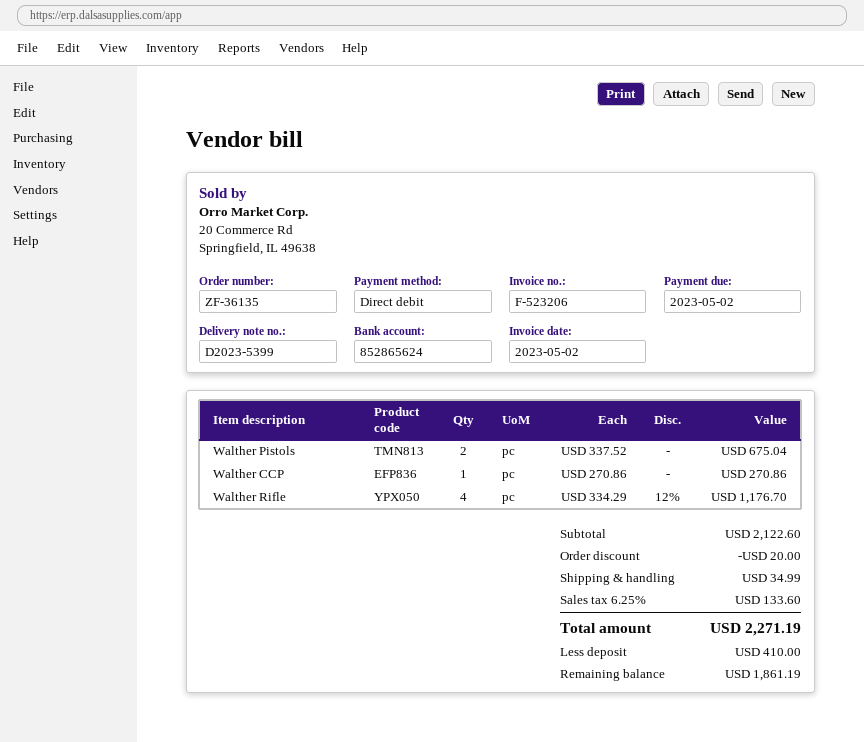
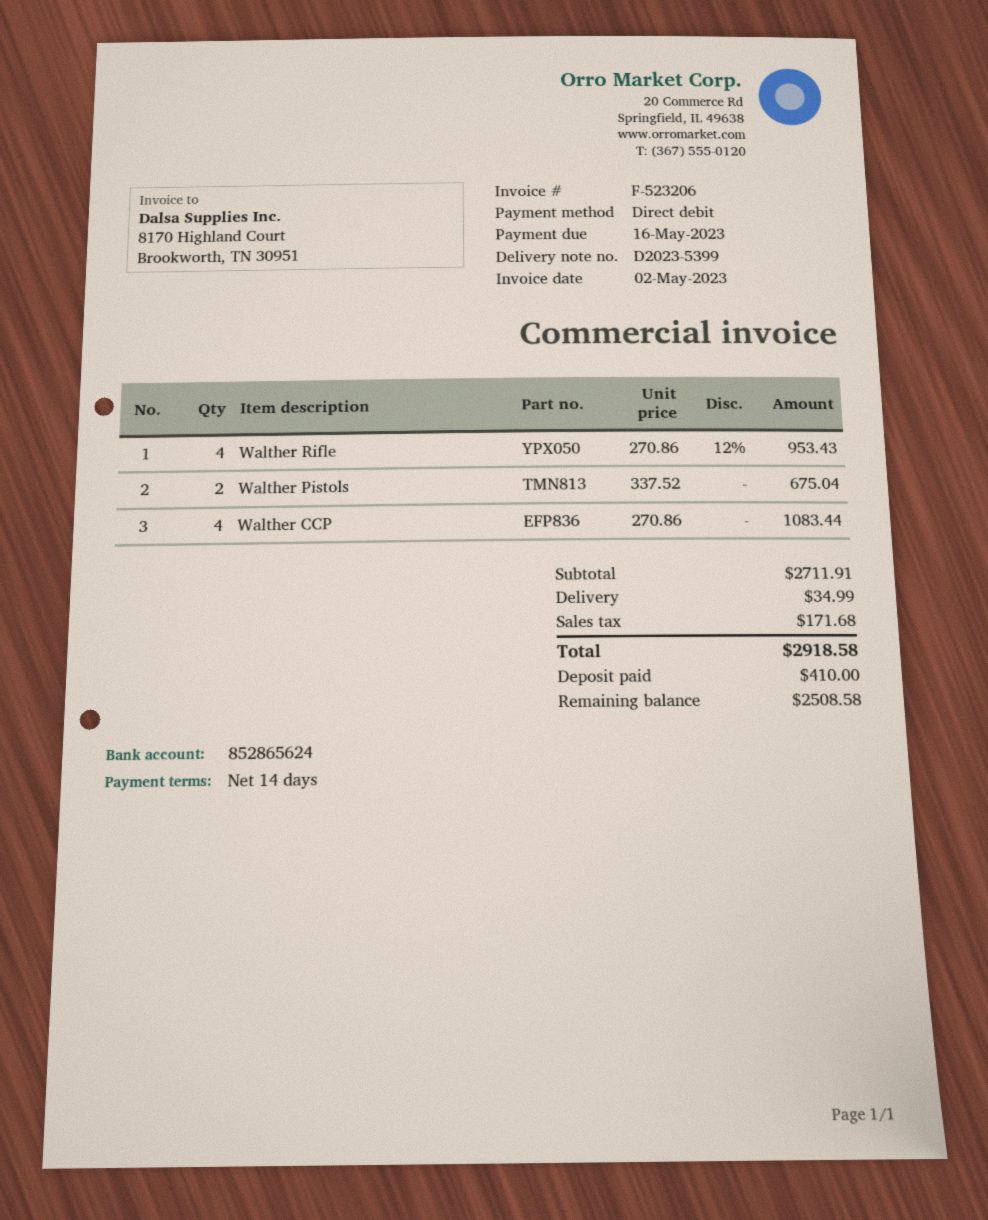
due date: 2023-05-02 -> 2023-05-16
Walther CCP: 1 x 270.86 = 270.86 -> 4 x 270.86 = 1083.44
Walther Rifle: 4 x 334.29 - 12% = 1176.70 -> 4 x 270.86 - 12% = 953.43
subtotal: 2122.60 -> 2711.91
discount: 20.00 -> none
tax: 133.60 -> 171.68
total: 2271.19 -> 2918.58
balance: 1861.19 -> 2508.58

